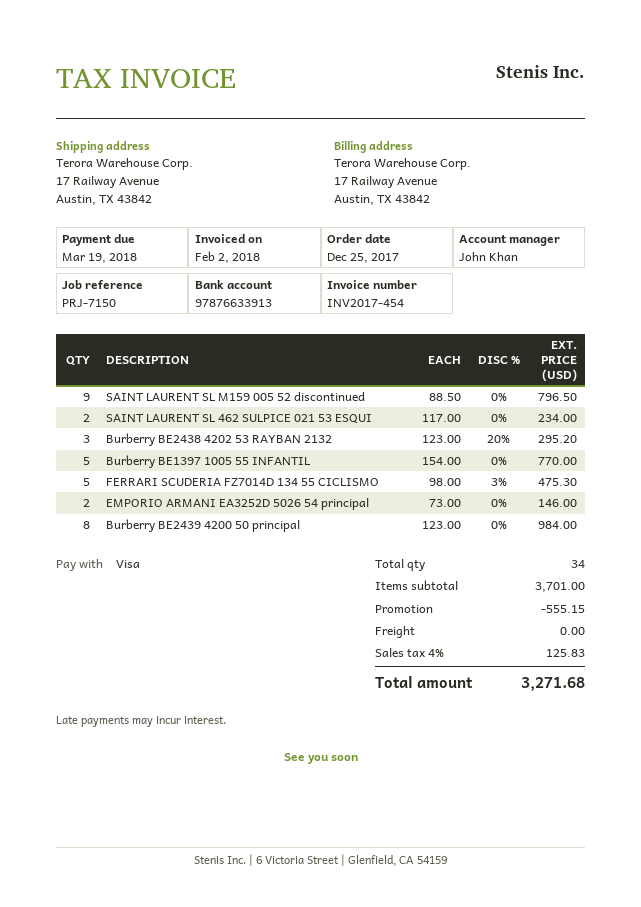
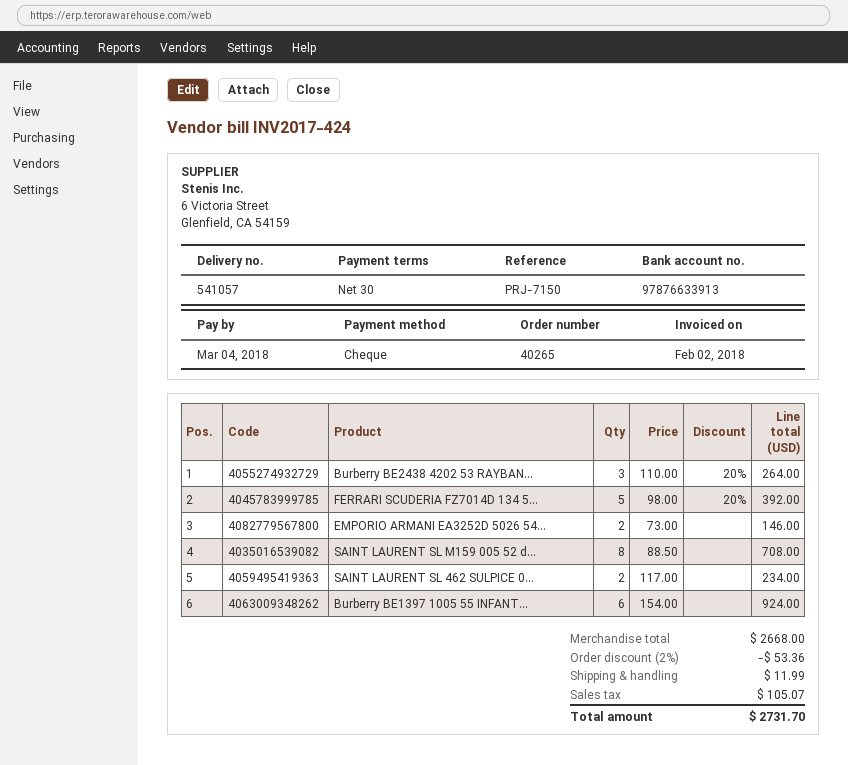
invoice number: INV2017-454 -> INV2017-424
due date: 2018-03-19 -> 2018-03-04
payment method: Visa -> cheque
SAINT LAURENT SL M159 005 52 discontinued: 9 x 88.50 = 796.50 -> 8 x 88.50 = 708.00
Burberry BE2438 4202 53 RAYBAN 2132: 3 x 123.00 - 20% = 295.20 -> 3 x 110.00 - 20% = 264.00
Burberry BE1397 1005 55 INFANTIL: 5 x 154.00 = 770.00 -> 6 x 154.00 = 924.00
FERRARI SCUDERIA FZ7014D 134 55 CICLISMO: 5 x 98.00 - 3% = 475.30 -> 5 x 98.00 - 20% = 392.00
Burberry BE2439 4200 50 principal: 8 x 123.00 = 984.00 -> none
subtotal: 3701.00 -> 2668.00
discount: 555.15 -> 53.36
shipping: 0.00 -> 11.99
tax: 125.83 -> 105.07
total: 3271.68 -> 2731.70

